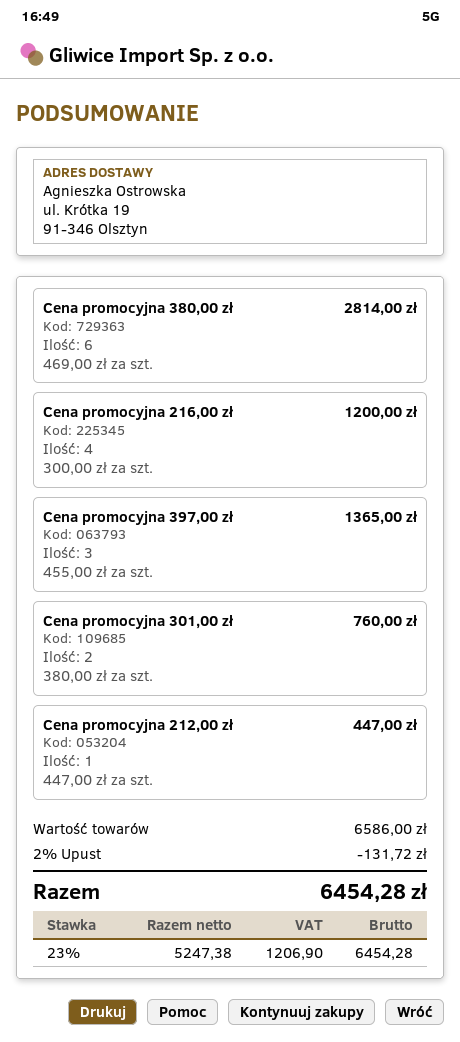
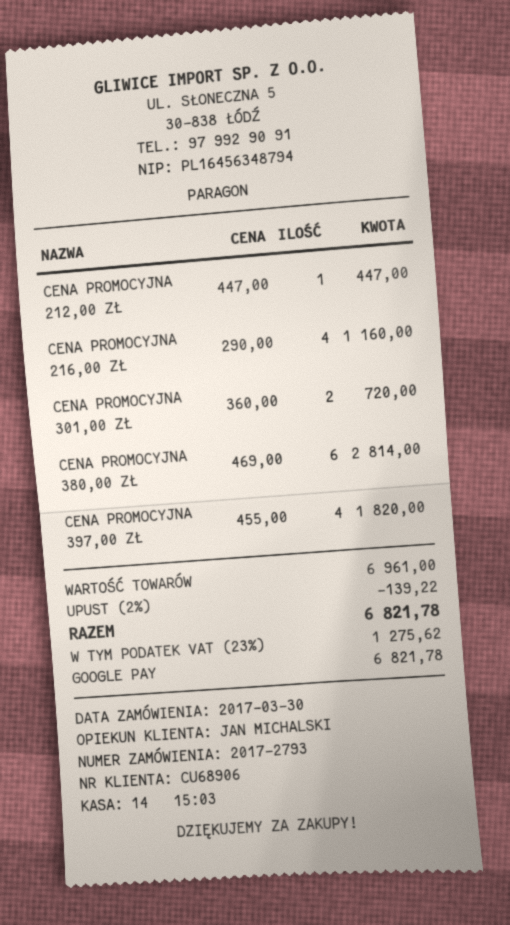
Cena promocyjna 216,00 zł: 4 x 300.00 = 1200.00 -> 4 x 290.00 = 1160.00
Cena promocyjna 397,00 zł: 3 x 455.00 = 1365.00 -> 4 x 455.00 = 1820.00
Cena promocyjna 301,00 zł: 2 x 380.00 = 760.00 -> 2 x 360.00 = 720.00
subtotal: 6586.00 -> 6961.00
discount: 2% = 131.72 -> 2% = 139.22
tax: 23% = 1206.90 -> 23% = 1275.62
total: 6454.28 -> 6821.78

